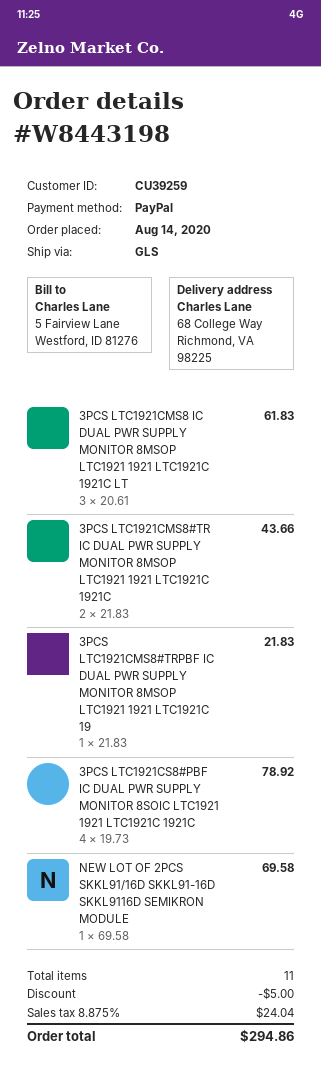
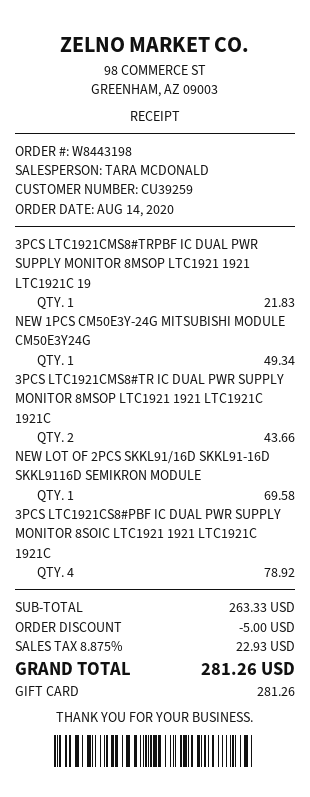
payment method: PayPal -> gift card
3PCS LTC1921CMS8 IC DUAL PWR SUPPLY MONITOR 8MSOP LTC1921 1921 LTC1921C 1921C LT: 3 for 61.83 -> none
NEW 1PCS CM50E3Y-24G MITSUBISHI MODULE CM50E3Y24G: none -> 1 for 49.34
tax: 8.875% = 24.04 -> 8.875% = 22.93
total: 294.86 -> 281.26

